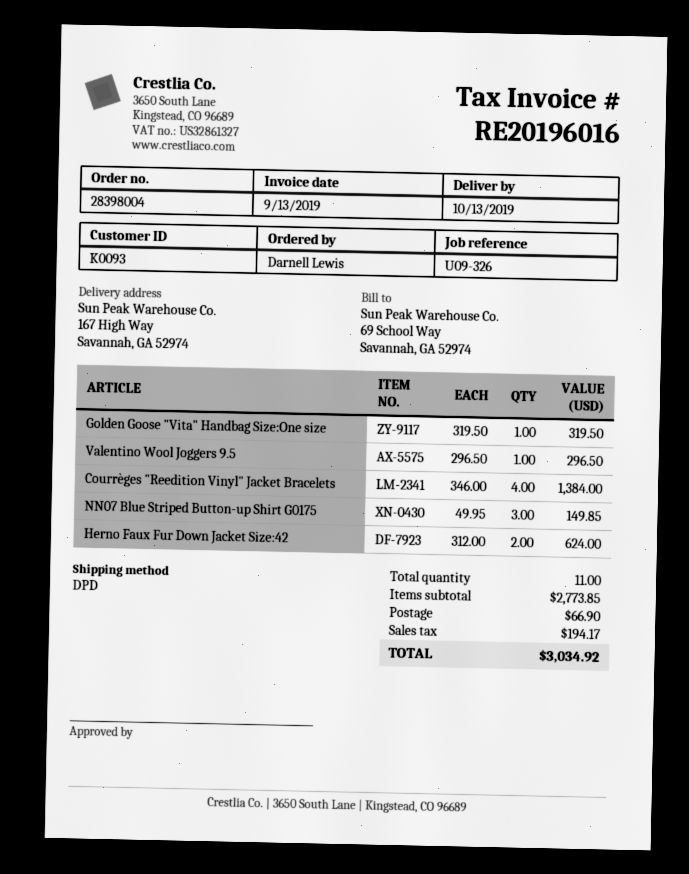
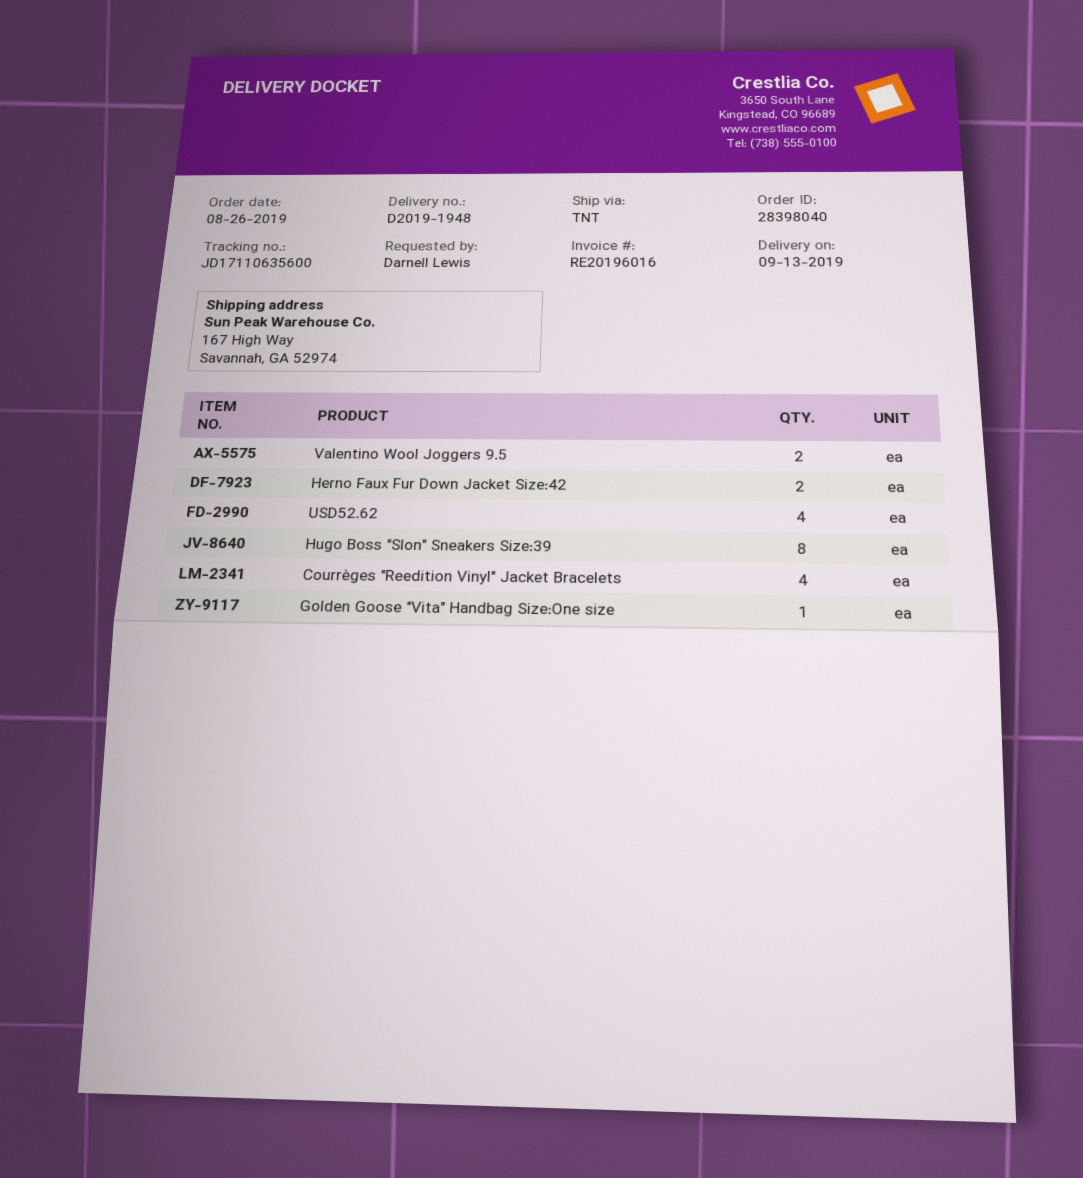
order number: 28398004 -> 28398040
delivery date: 2019-10-13 -> 2019-09-13
shipping method: DPD -> TNT
Valentino Wool Joggers 9.5: 1 -> 2
NN07 Blue Striped Button-up Shirt G0175: 3 -> none
USD52.62: none -> 4
Hugo Boss "Slon" Sneakers Size:39: none -> 8

